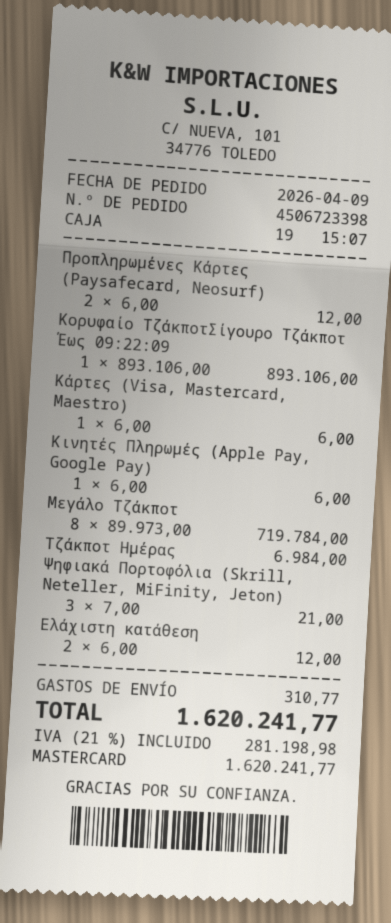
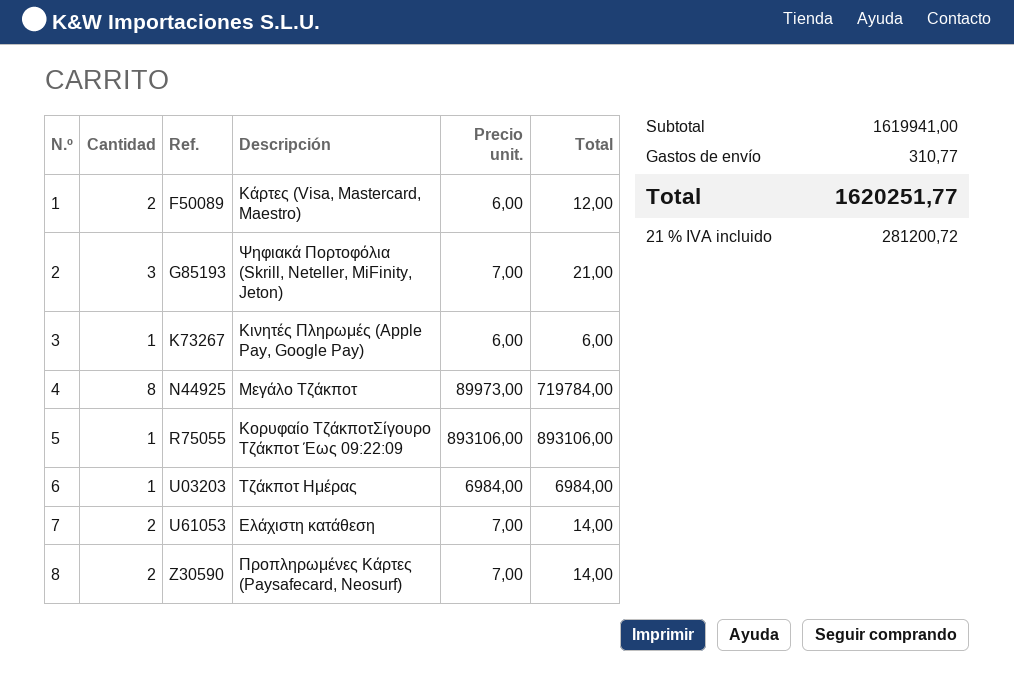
Προπληρωμένες Κάρτες (Paysafecard, Neosurf): 2 x 6.00 = 12.00 -> 2 x 7.00 = 14.00
Κάρτες (Visa, Mastercard, Maestro): 1 x 6.00 = 6.00 -> 2 x 6.00 = 12.00
Ελάχιστη κατάθεση: 2 x 6.00 = 12.00 -> 2 x 7.00 = 14.00
tax: 21% = 281198.98 -> 21% = 281200.72
total: 1620241.77 -> 1620251.77

